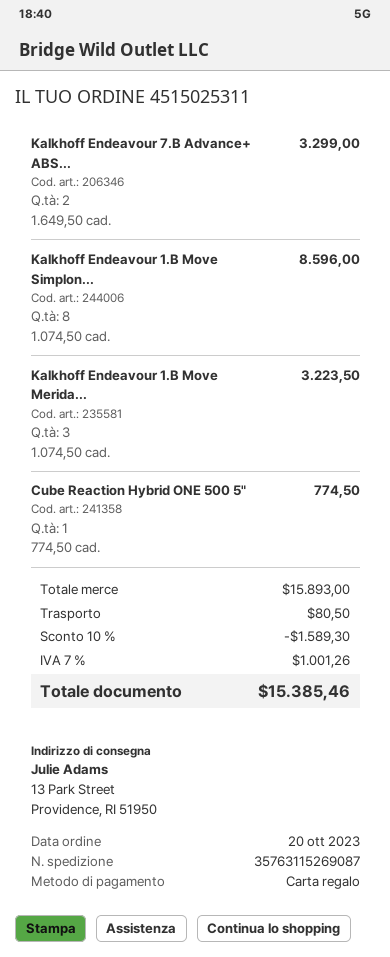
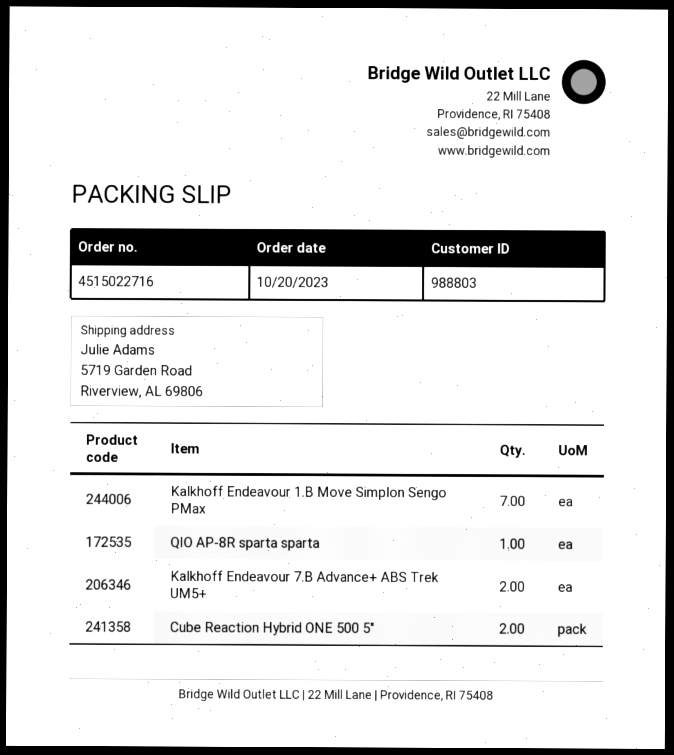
order number: 4515025311 -> 4515022716
ship to: 13 Park Street, Providence, RI 51950 -> 5719 Garden Road, Riverview, AL 69806
Kalkhoff Endeavour 1.B Move Simplon...: 8 -> 7
Kalkhoff Endeavour 1.B Move Merida...: 3 -> none
Cube Reaction Hybrid ONE 500 5": 1 -> 2
QIO AP-8R sparta sparta: none -> 1

